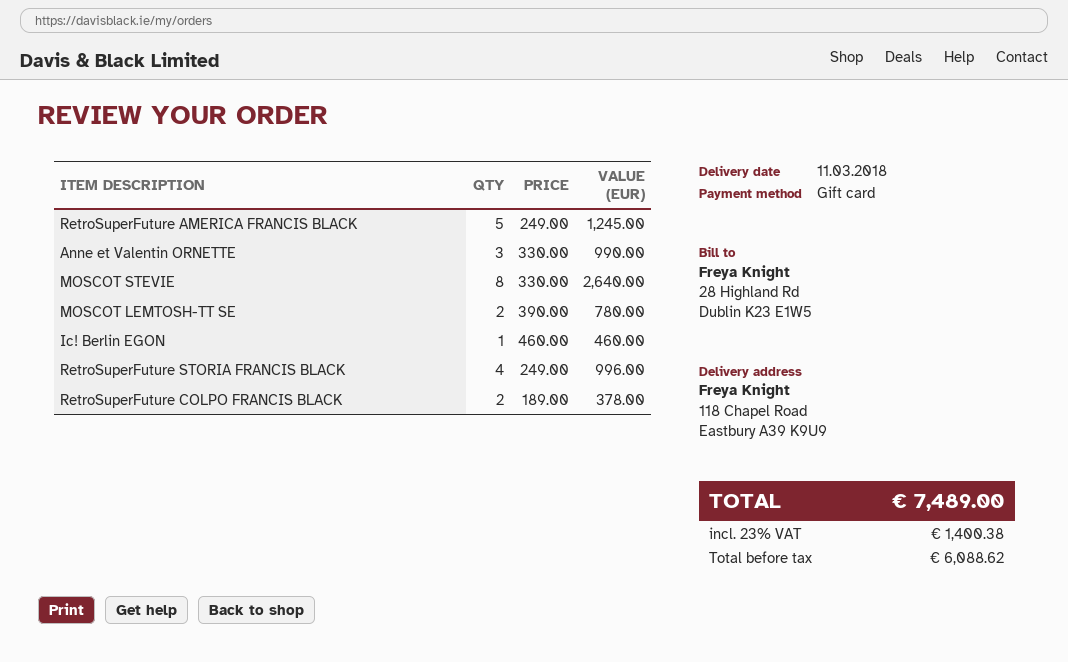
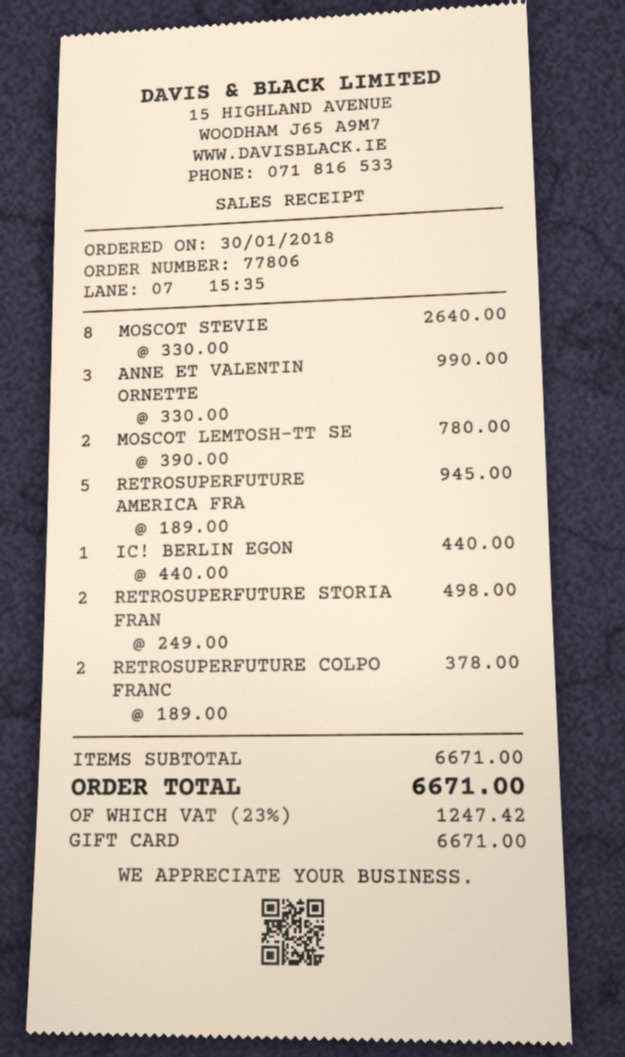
RetroSuperFuture AMERICA FRANCIS BLACK: 5 x 249.00 = 1245.00 -> 5 x 189.00 = 945.00
Ic! Berlin EGON: 1 x 460.00 = 460.00 -> 1 x 440.00 = 440.00
RetroSuperFuture STORIA FRANCIS BLACK: 4 x 249.00 = 996.00 -> 2 x 249.00 = 498.00
tax: 23% = 1400.38 -> 23% = 1247.42
total: 7489.00 -> 6671.00

